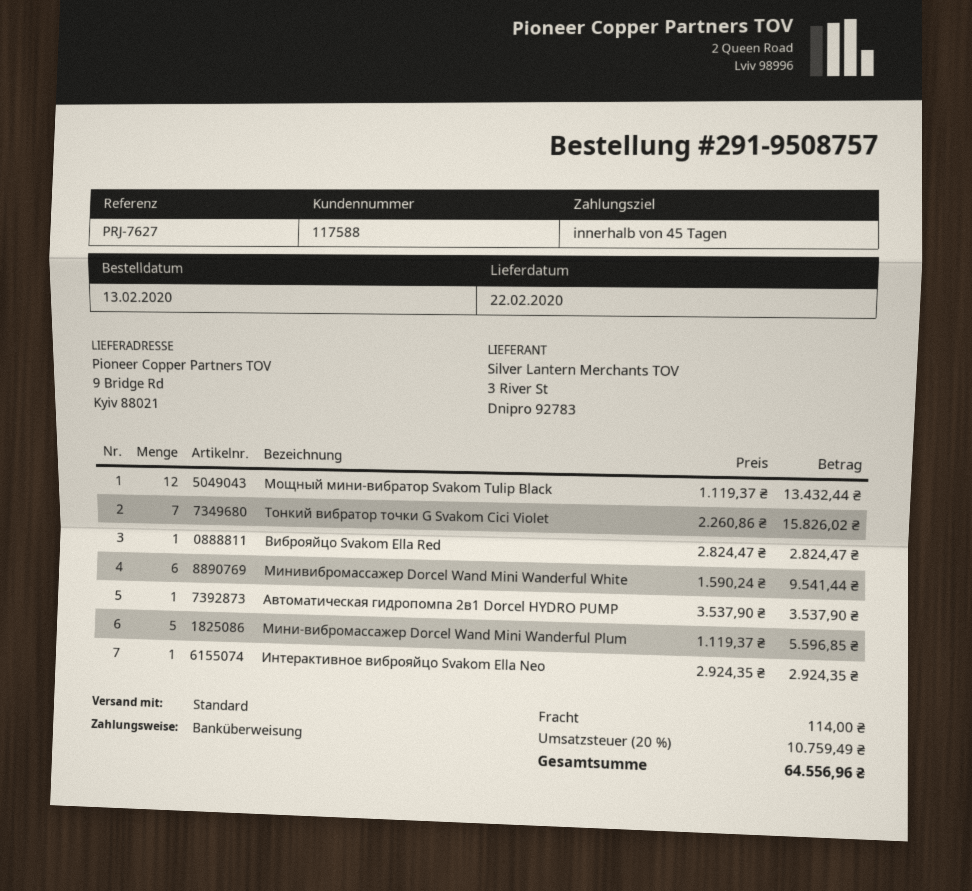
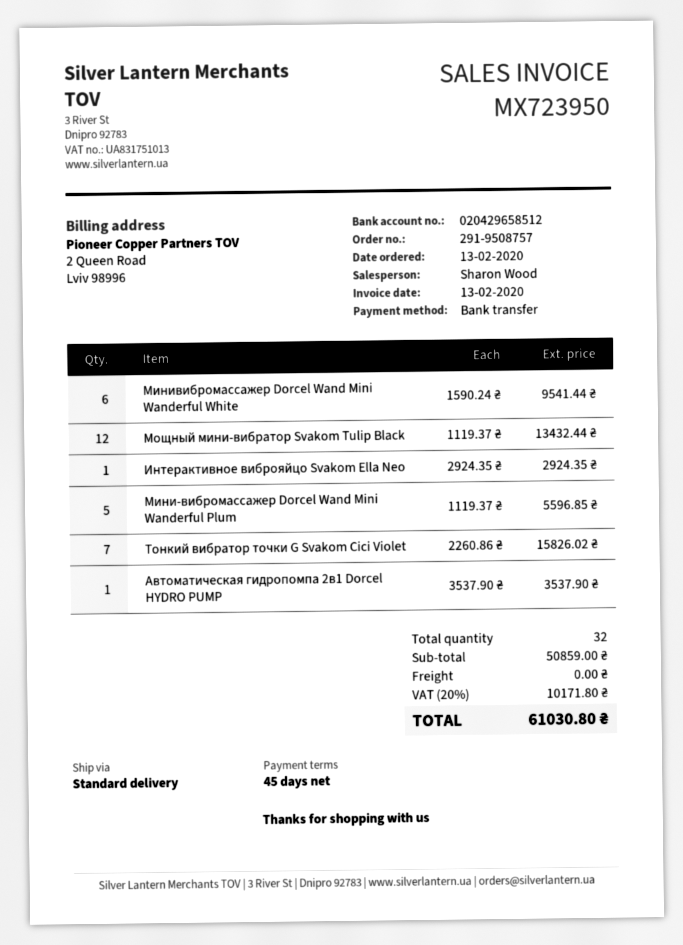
Виброяйцо Svakom Ella Red: 1 x 2824.47 = 2824.47 -> none
shipping: 114.00 -> 0.00
tax: 20% = 10759.49 -> 20% = 10171.80
total: 64556.96 -> 61030.80

